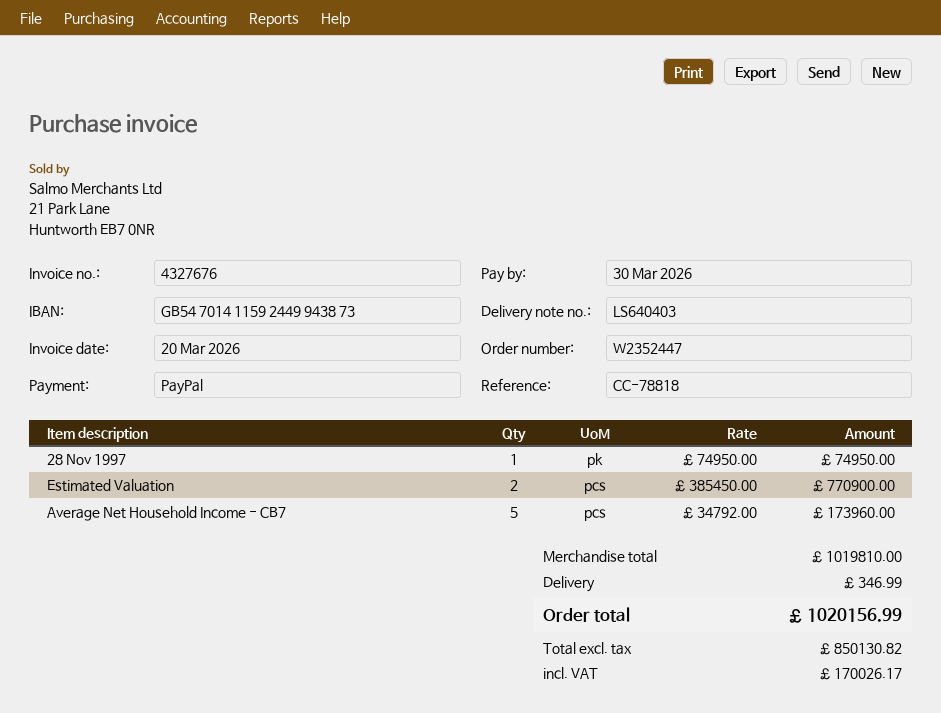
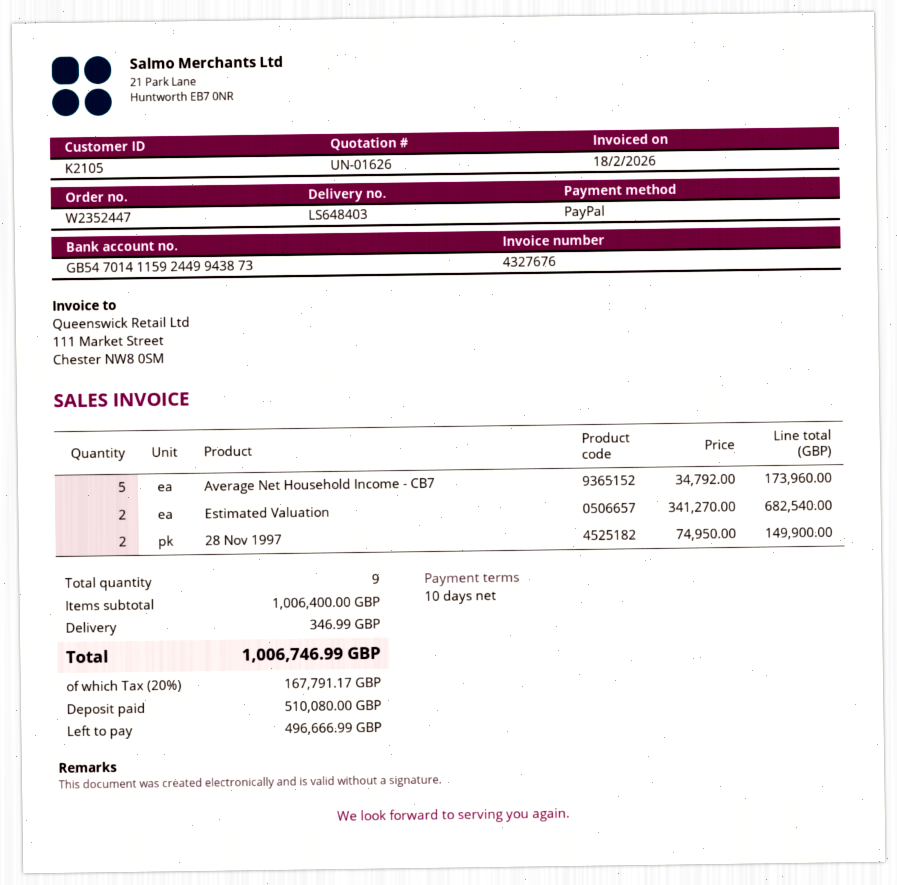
delivery note number: LS640403 -> LS648403
invoice date: 2026-03-20 -> 2026-02-18
28 Nov 1997: 1 x 74950.00 = 74950.00 -> 2 x 74950.00 = 149900.00
Estimated Valuation: 2 x 385450.00 = 770900.00 -> 2 x 341270.00 = 682540.00
subtotal: 1019810.00 -> 1006400.00
tax: 170026.17 -> 167791.17
total: 1020156.99 -> 1006746.99

